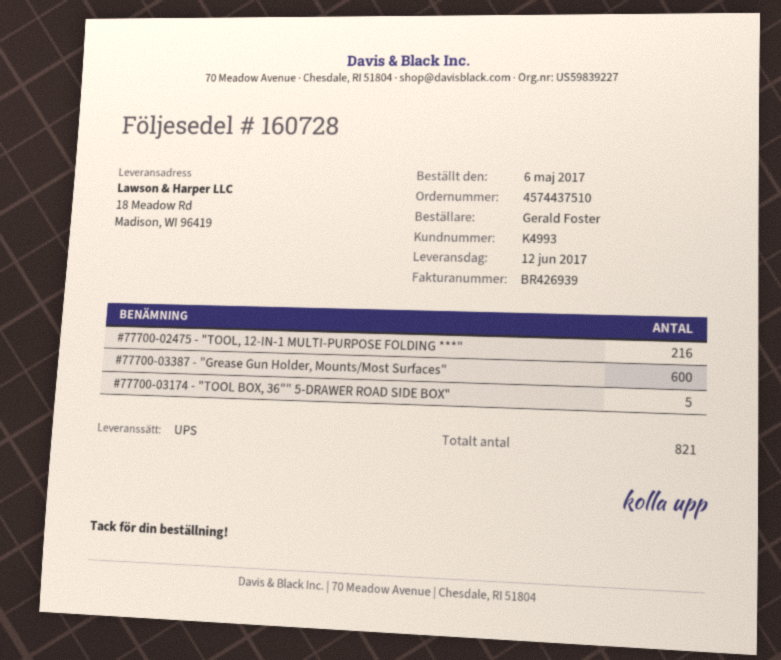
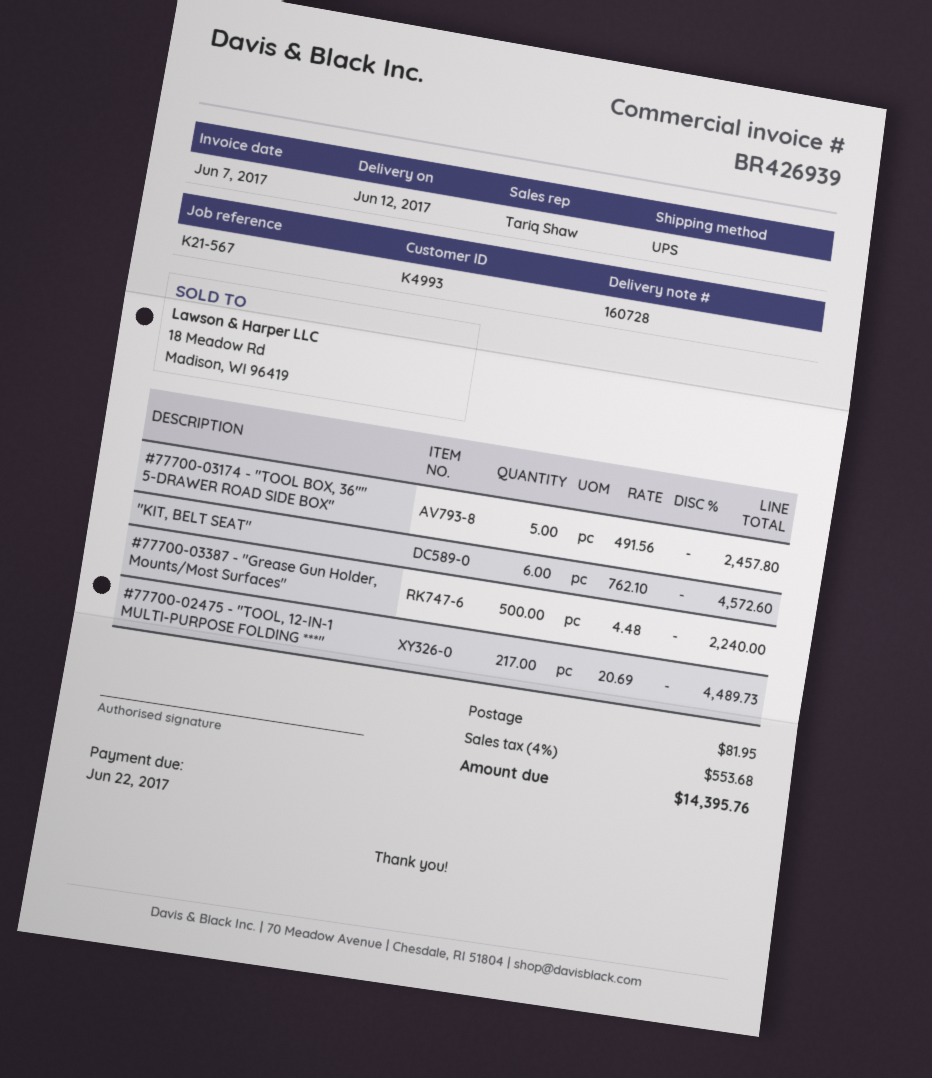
#77700-02475 - "TOOL, 12-IN-1 MULTI-PURPOSE FOLDING ***": 216 -> 217
#77700-03387 - "Grease Gun Holder, Mounts/Most Surfaces": 600 -> 500
"KIT, BELT SEAT": none -> 6

